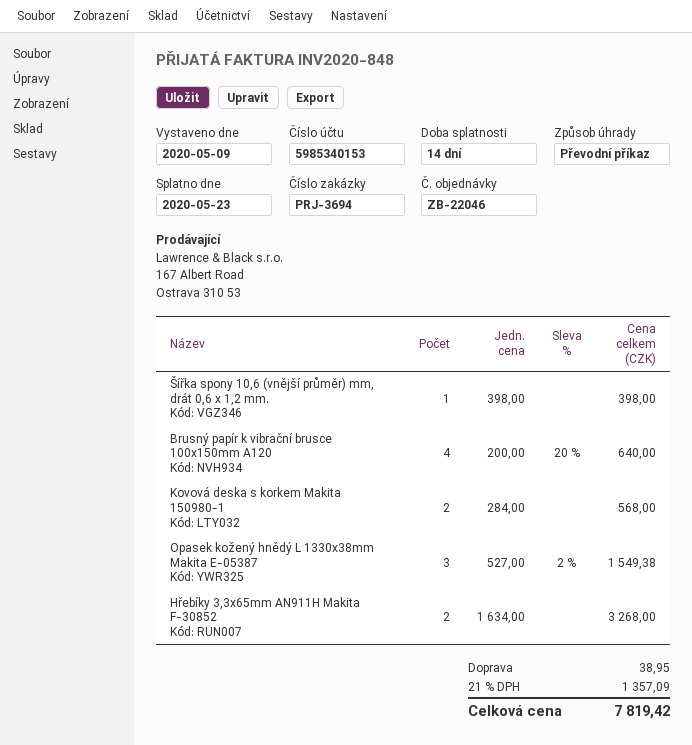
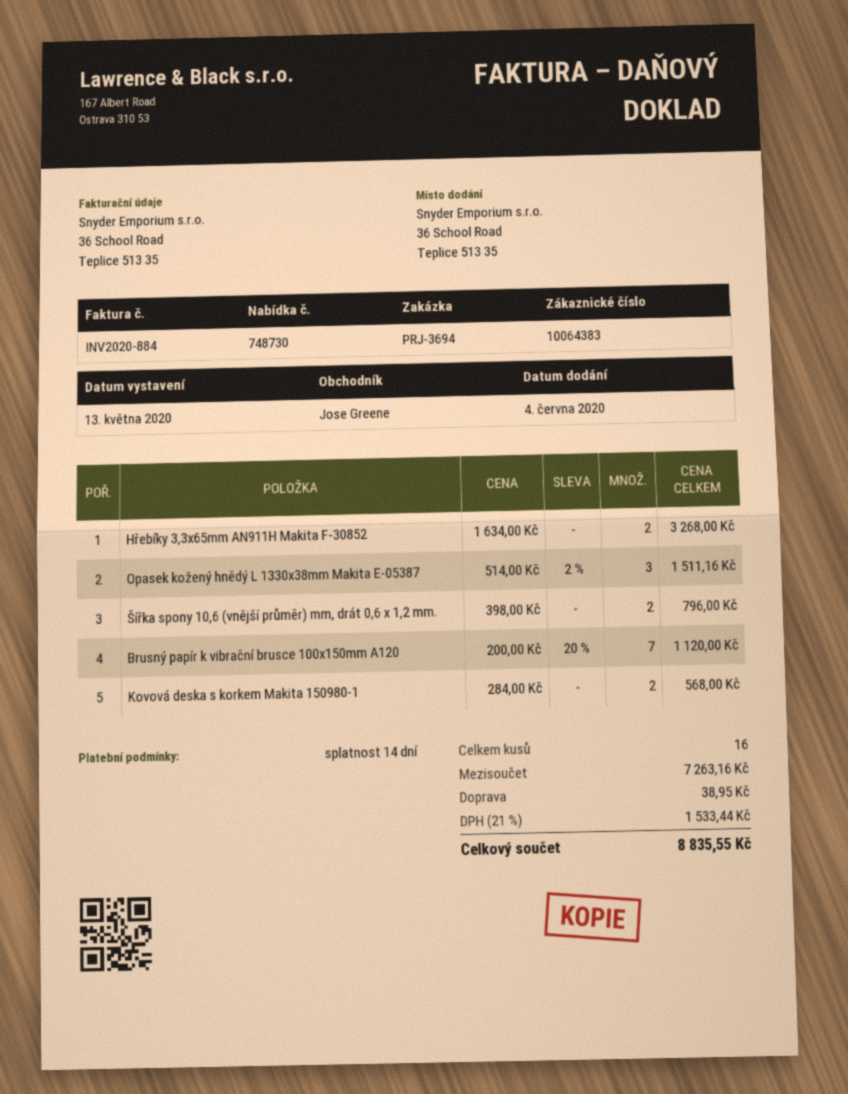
invoice number: INV2020-848 -> INV2020-884
invoice date: 2020-05-09 -> 2020-05-13
Šířka spony 10,6 (vnější průměr) mm, drát 0,6 x 1,2 mm.: 1 x 398.00 = 398.00 -> 2 x 398.00 = 796.00
Brusný papír k vibrační brusce 100x150mm A120: 4 x 200.00 - 20% = 640.00 -> 7 x 200.00 - 20% = 1120.00
Opasek kožený hnědý L 1330x38mm Makita E-05387: 3 x 527.00 - 2% = 1549.38 -> 3 x 514.00 - 2% = 1511.16
tax: 21% = 1357.09 -> 21% = 1533.44
total: 7819.42 -> 8835.55

